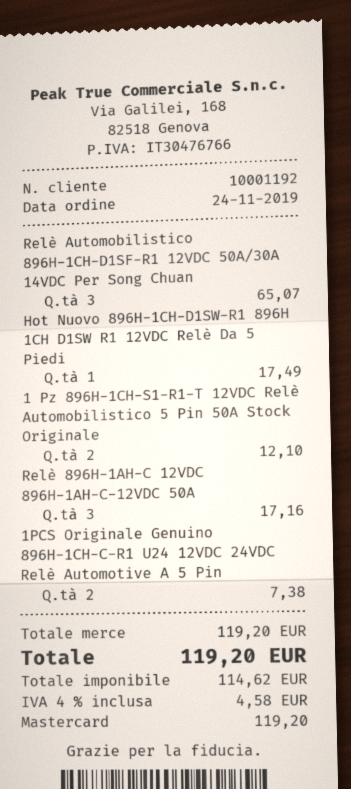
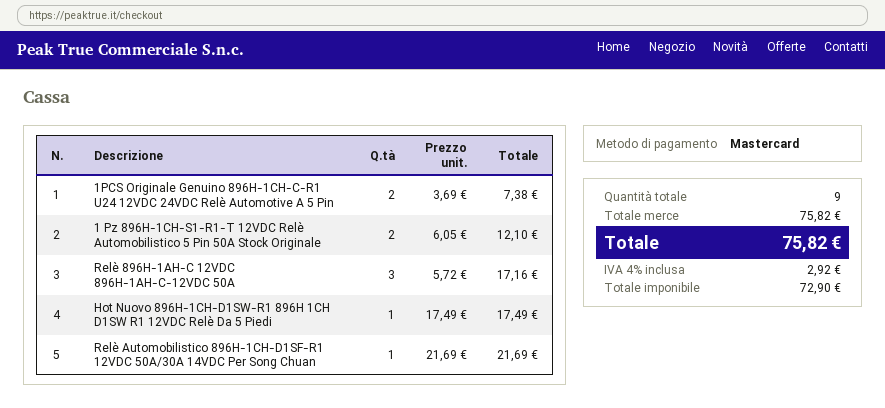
Relè Automobilistico 896H-1CH-D1SF-R1 12VDC 50A/30A 14VDC Per Song Chuan: 3 for 65.07 -> 1 for 21.69
subtotal: 119.20 -> 75.82
net: 114.62 -> 72.90
tax: 4% = 4.58 -> 4% = 2.92
total: 119.20 -> 75.82

